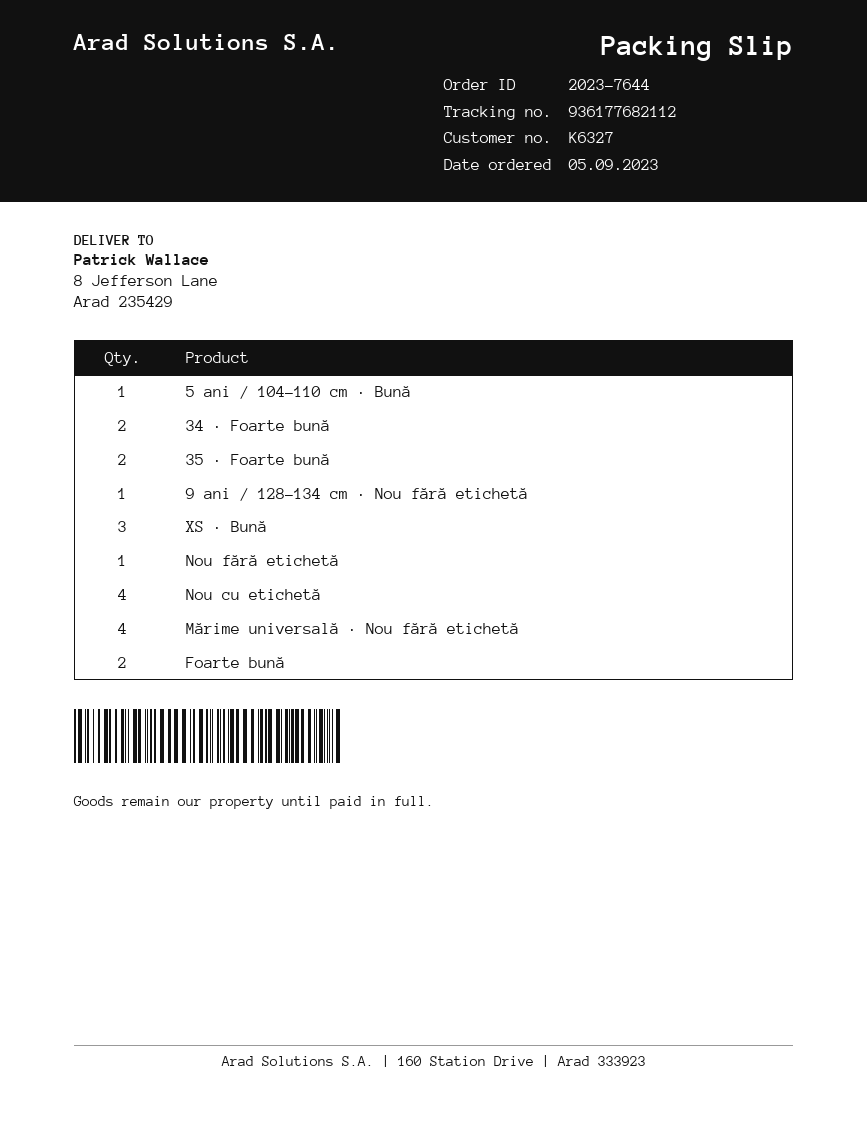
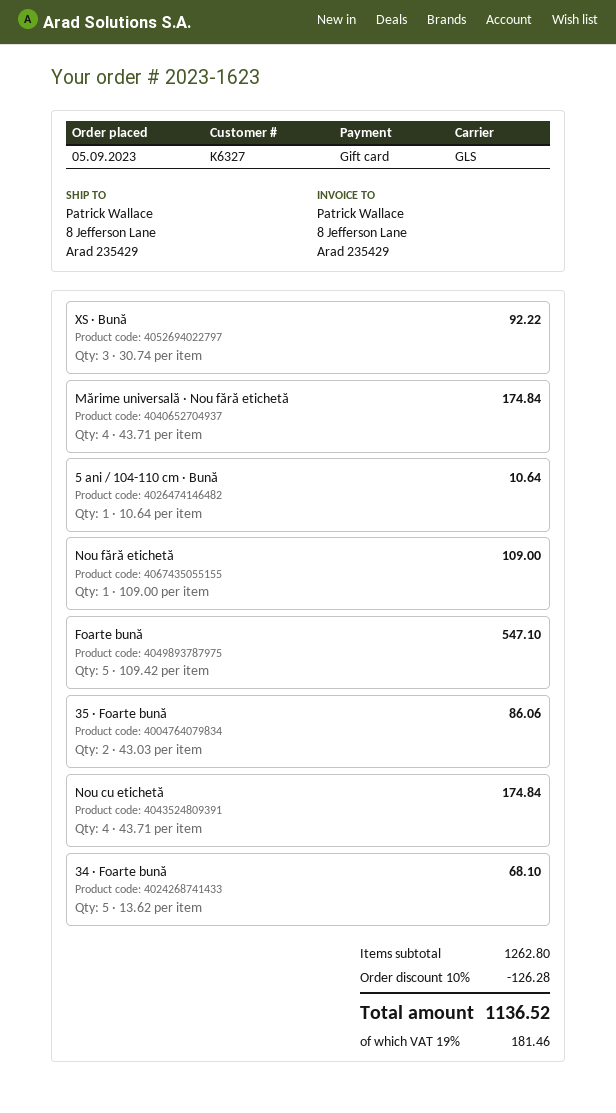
order number: 2023-7644 -> 2023-1623
34 · Foarte bună: 2 -> 5
9 ani / 128-134 cm · Nou fără etichetă: 1 -> none
Foarte bună: 2 -> 5

